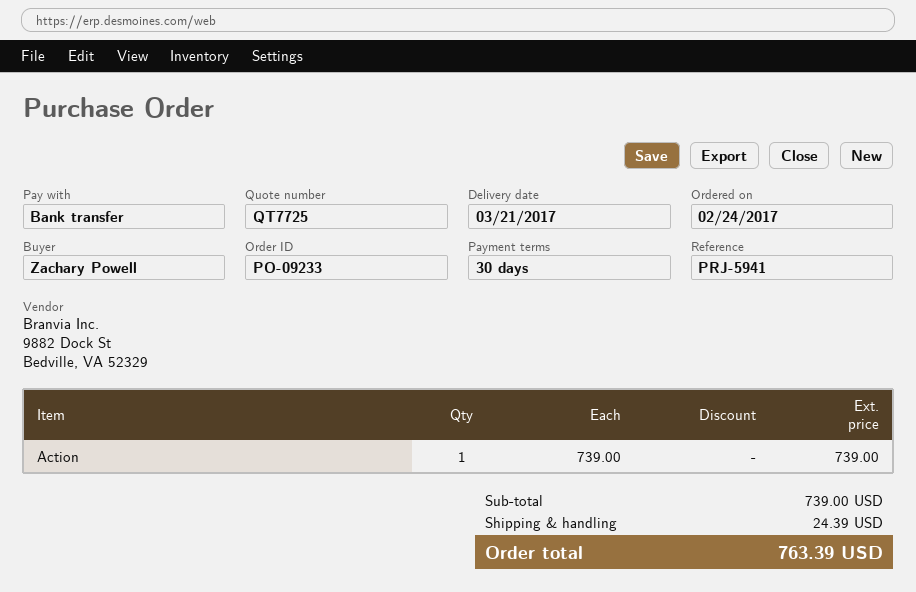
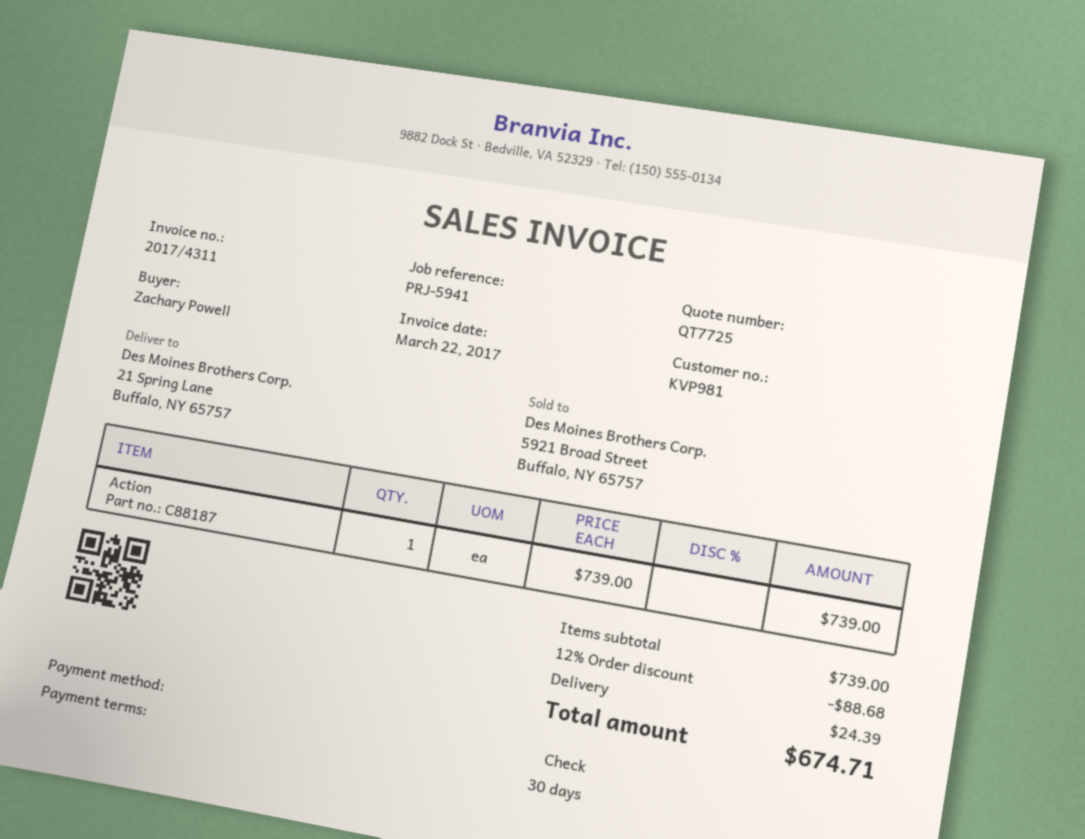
payment method: bank transfer -> cheque
discount: none -> 12% = 88.68
total: 763.39 -> 674.71

